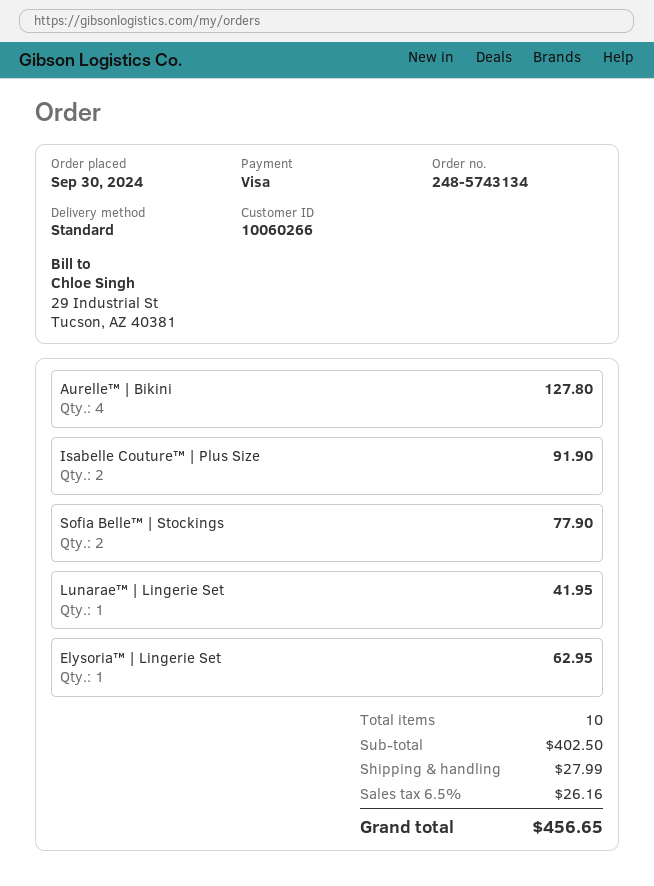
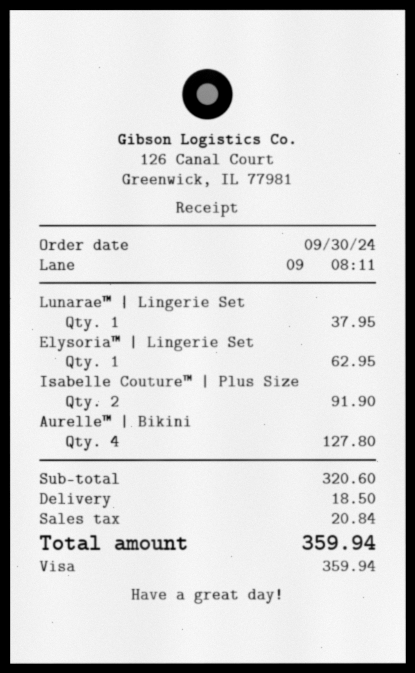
Sofia Belle™ | Stockings: 2 for 77.90 -> none
Lunarae™ | Lingerie Set: 1 for 41.95 -> 1 for 37.95
subtotal: 402.50 -> 320.60
shipping: 27.99 -> 18.50
tax: 26.16 -> 20.84
total: 456.65 -> 359.94

